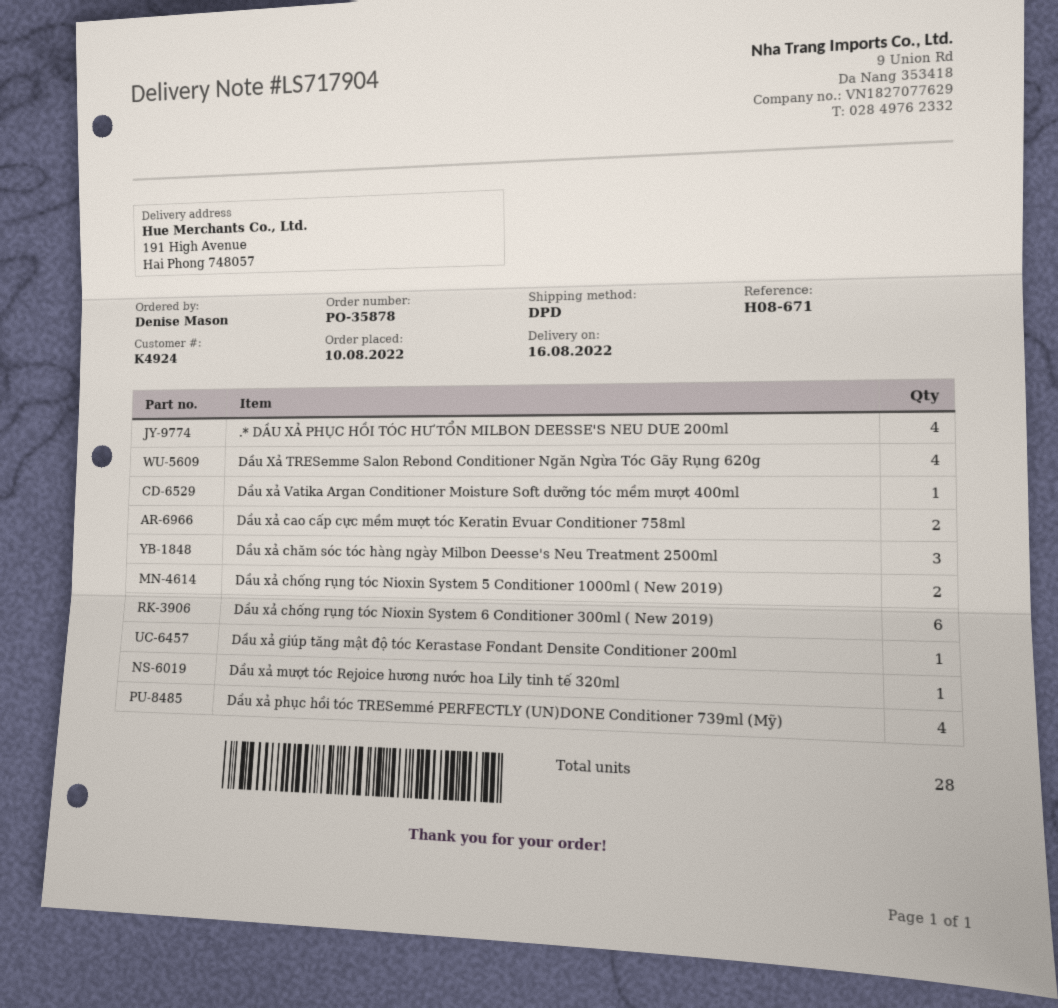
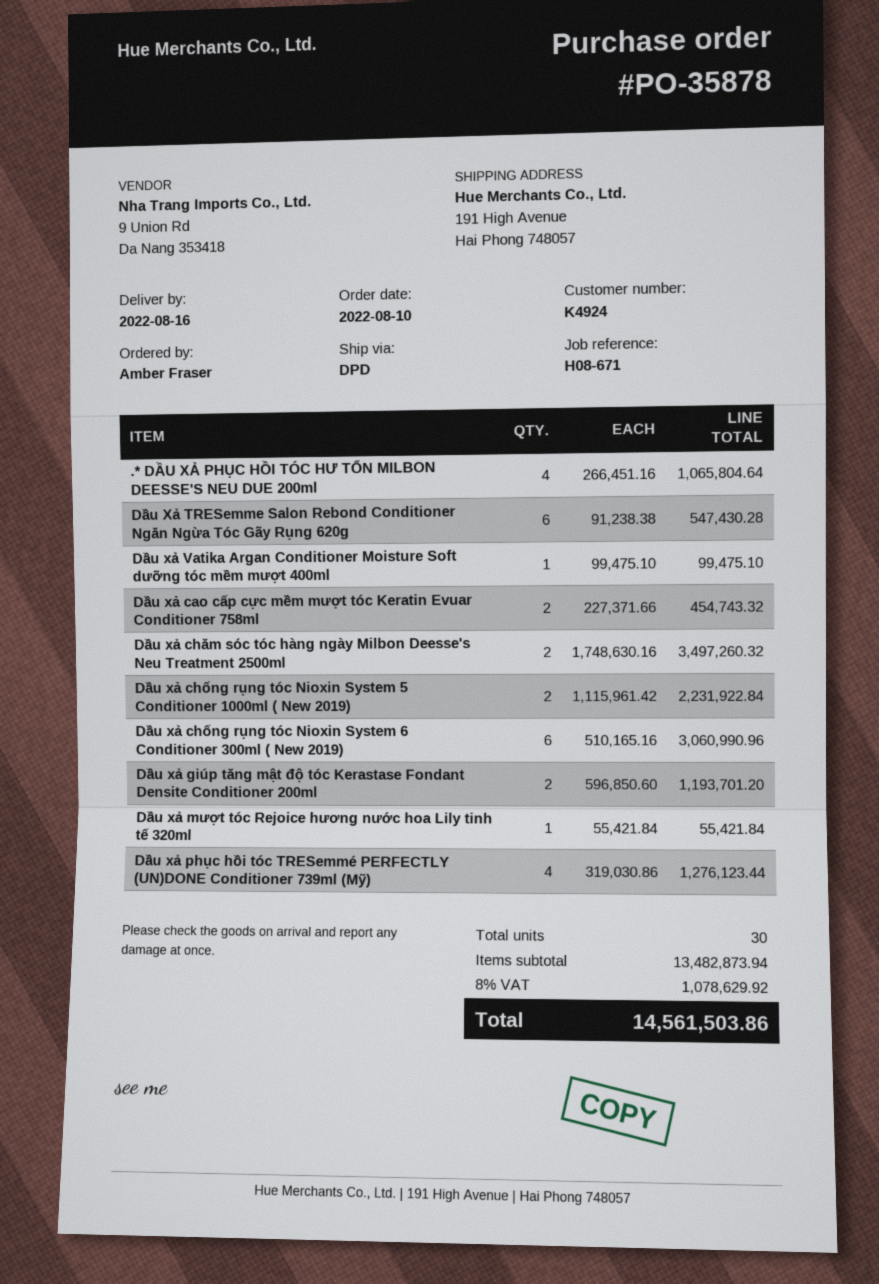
ordered by: Denise Mason -> Amber Fraser
Dầu Xả TRESemme Salon Rebond Conditioner Ngăn Ngừa Tóc Gãy Rụng 620g: 4 -> 6
Dầu xả chăm sóc tóc hàng ngày Milbon Deesse's Neu Treatment 2500ml: 3 -> 2
Dầu xả giúp tăng mật độ tóc Kerastase Fondant Densite Conditioner 200ml: 1 -> 2
total quantity: 28 -> 30

